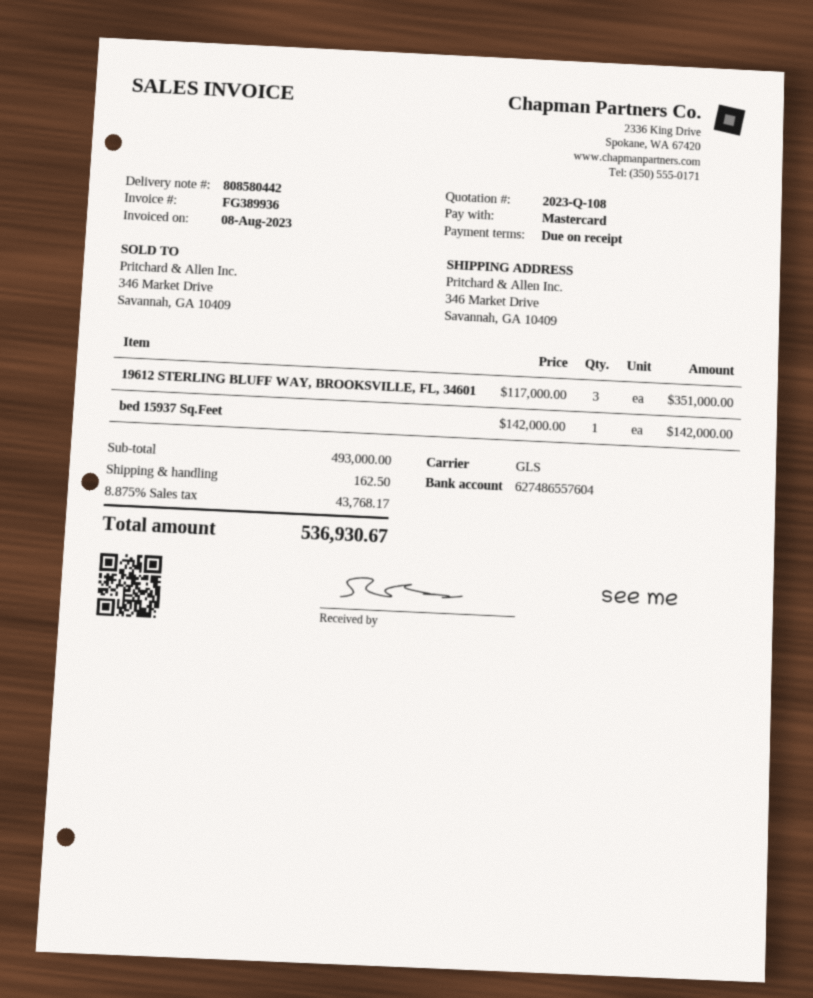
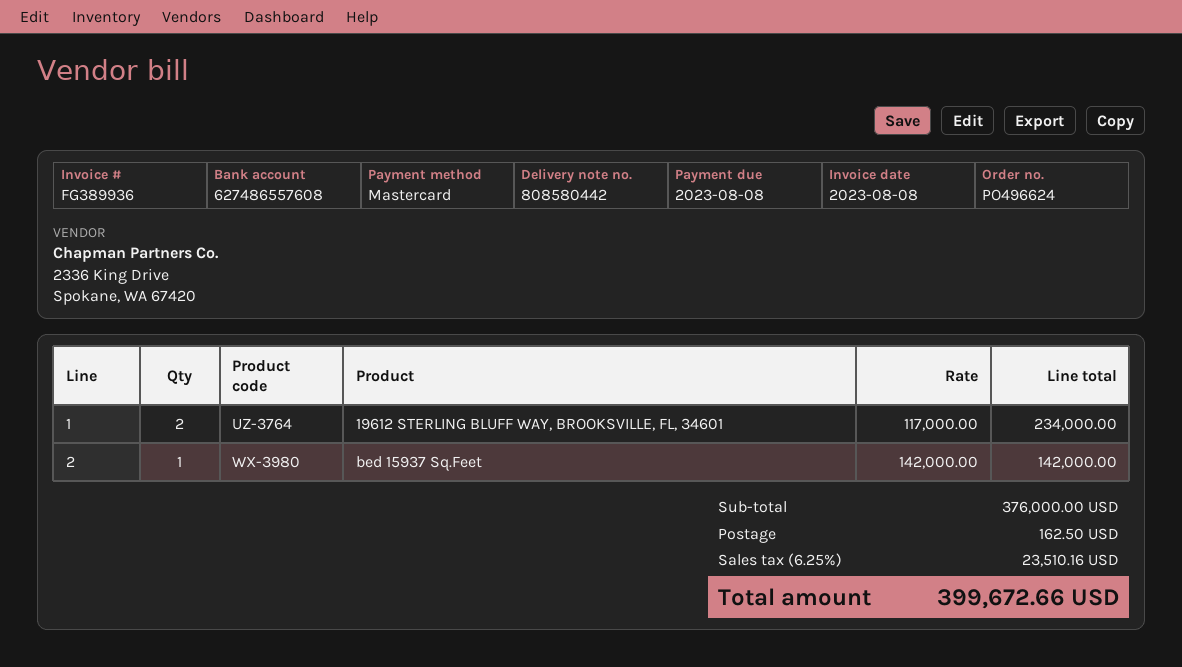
bank account: 627486557604 -> 627486557608
19612 STERLING BLUFF WAY, BROOKSVILLE, FL, 34601: 3 x 117000.00 = 351000.00 -> 2 x 117000.00 = 234000.00
subtotal: 493000.00 -> 376000.00
tax: 8.875% = 43768.17 -> 6.25% = 23510.16
total: 536930.67 -> 399672.66

